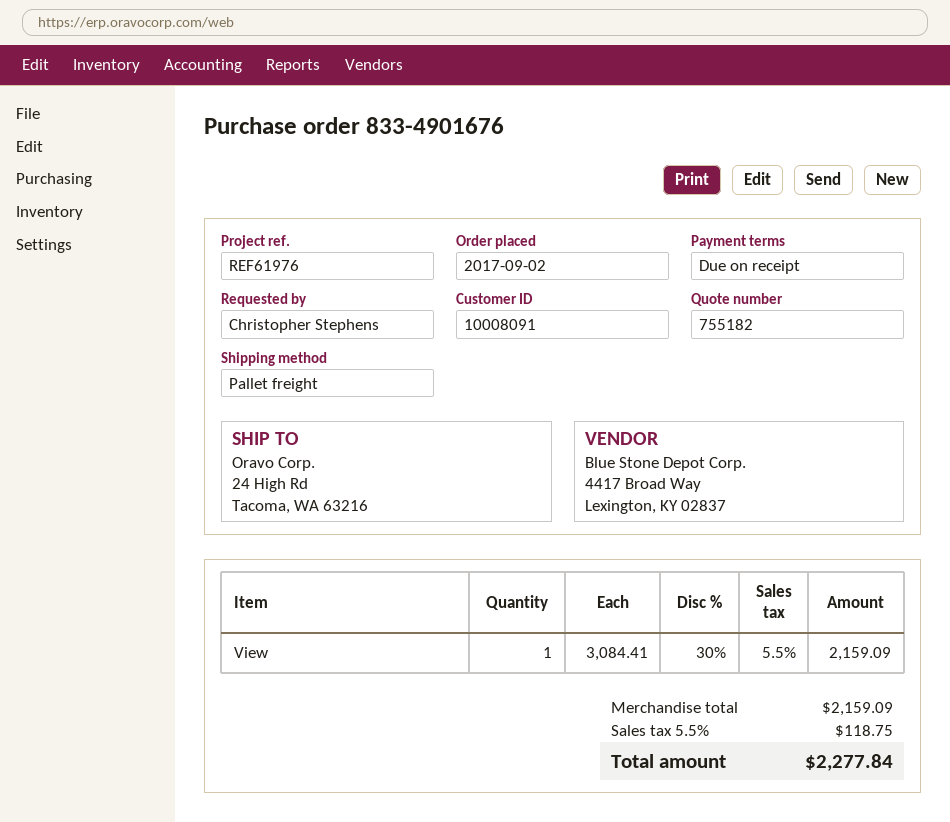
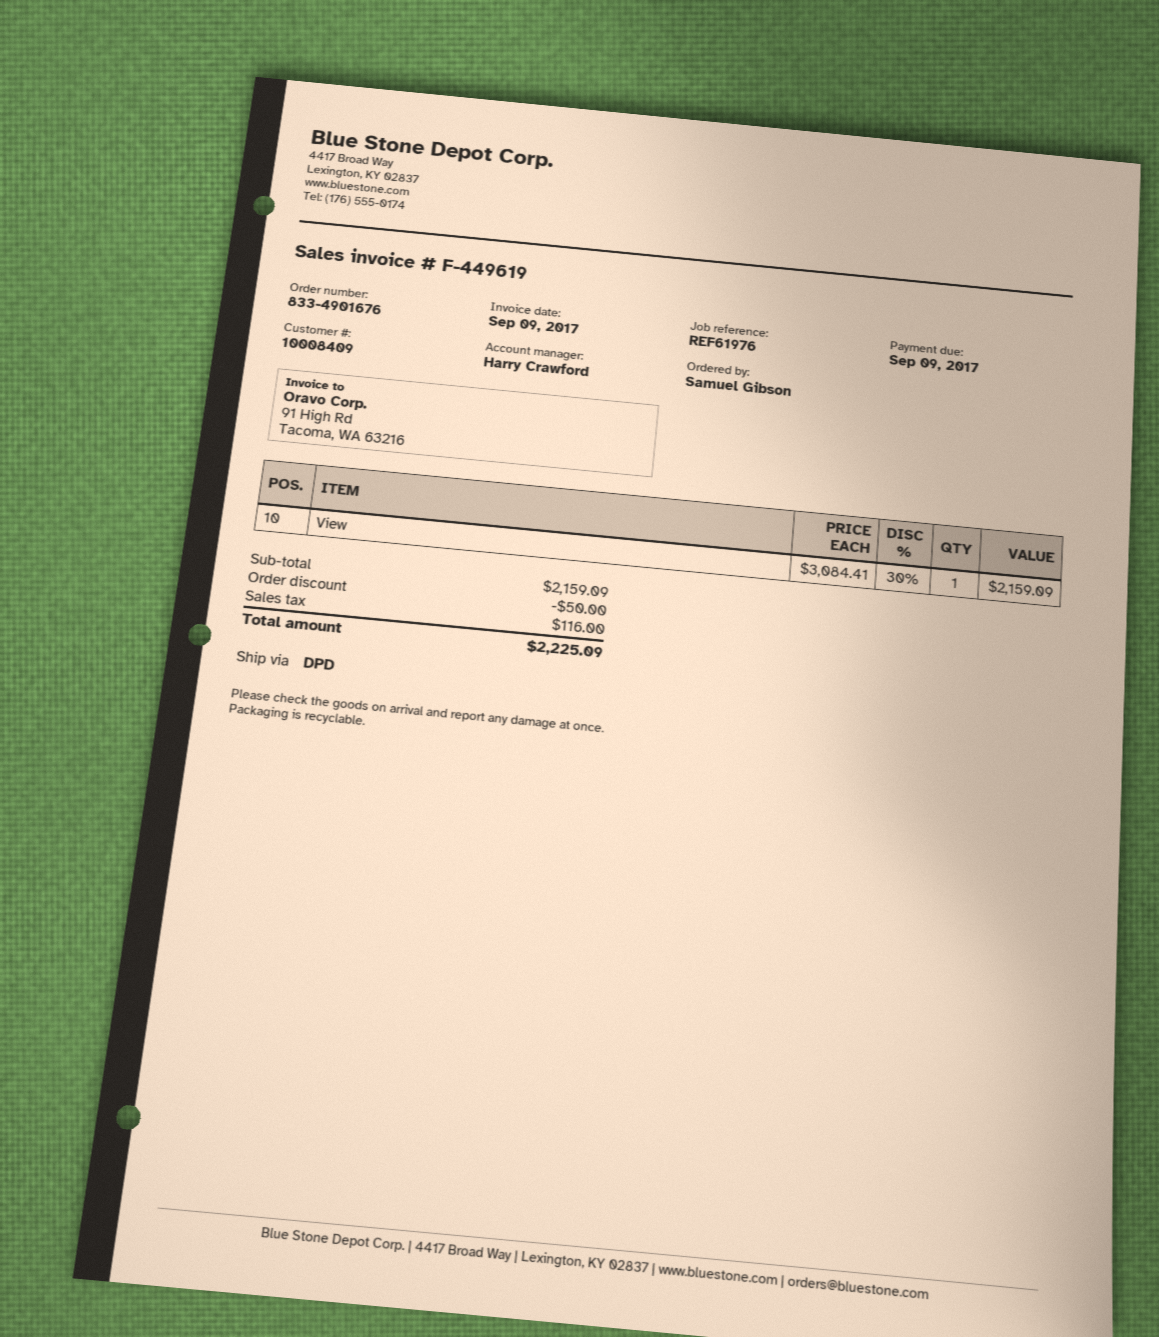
customer number: 10008091 -> 10008409
ordered by: Christopher Stephens -> Samuel Gibson
shipping method: pallet freight -> DPD
discount: none -> 50.00
tax: 118.75 -> 116.00
total: 2277.84 -> 2225.09

